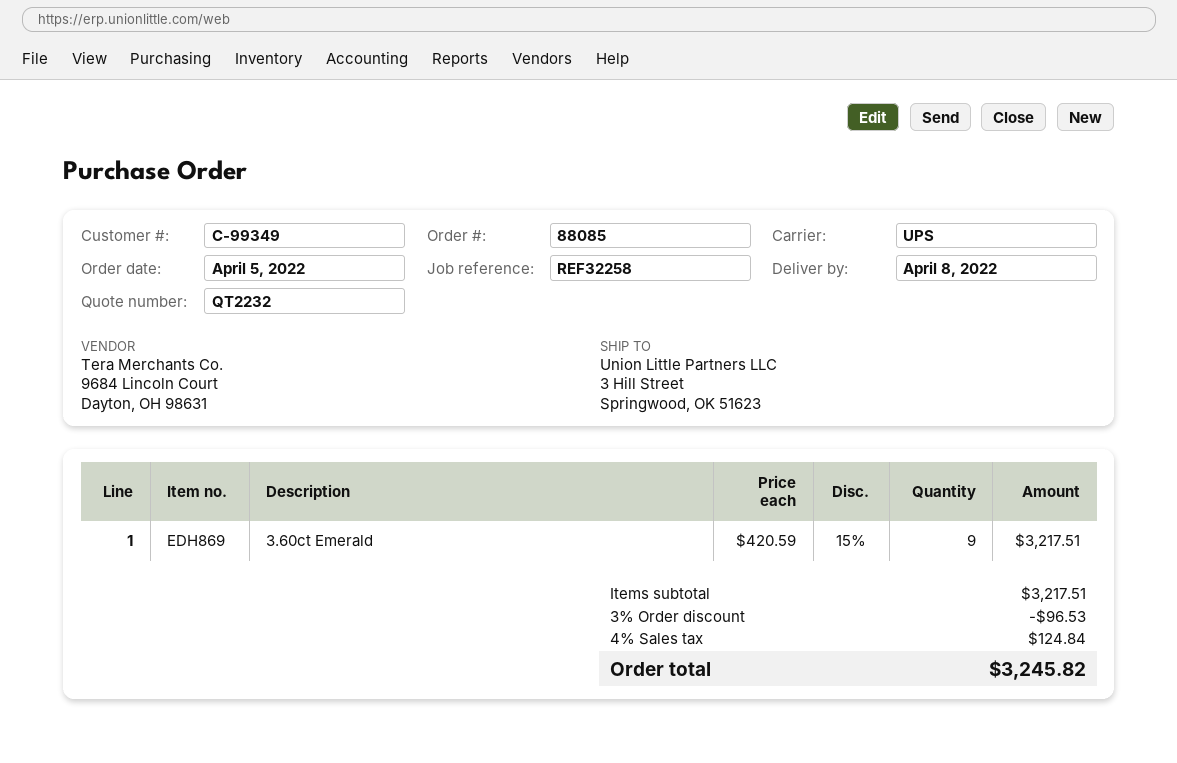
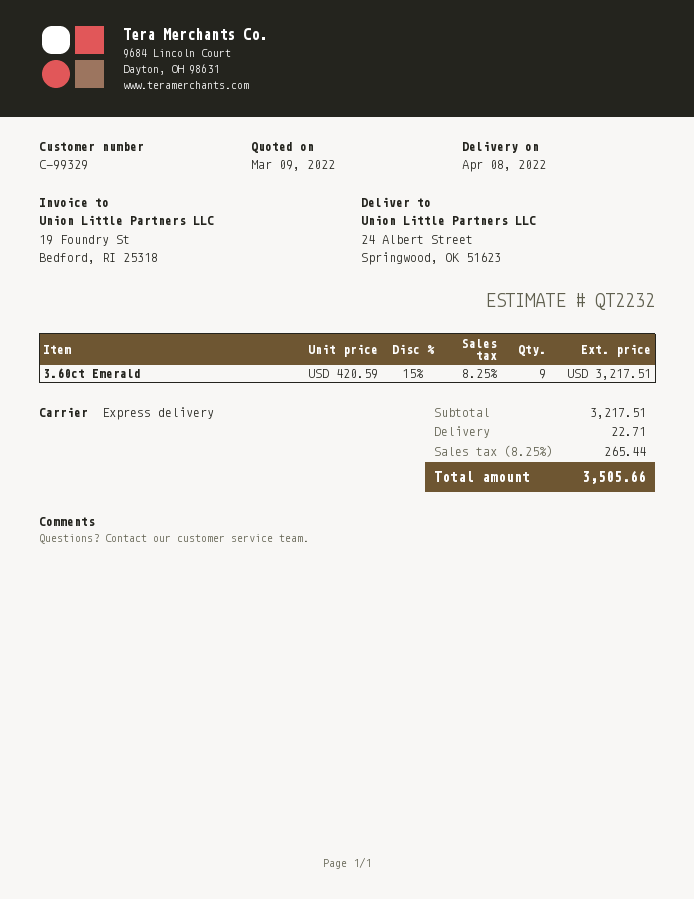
customer number: C-99349 -> C-99329
shipping method: UPS -> express
ship to: 3 Hill Street, Springwood, OK 51623 -> 24 Albert Street, Springwood, OK 51623
discount: 3% = 96.53 -> none
shipping: none -> 22.71
tax: 4% = 124.84 -> 8.25% = 265.44
total: 3245.82 -> 3505.66

